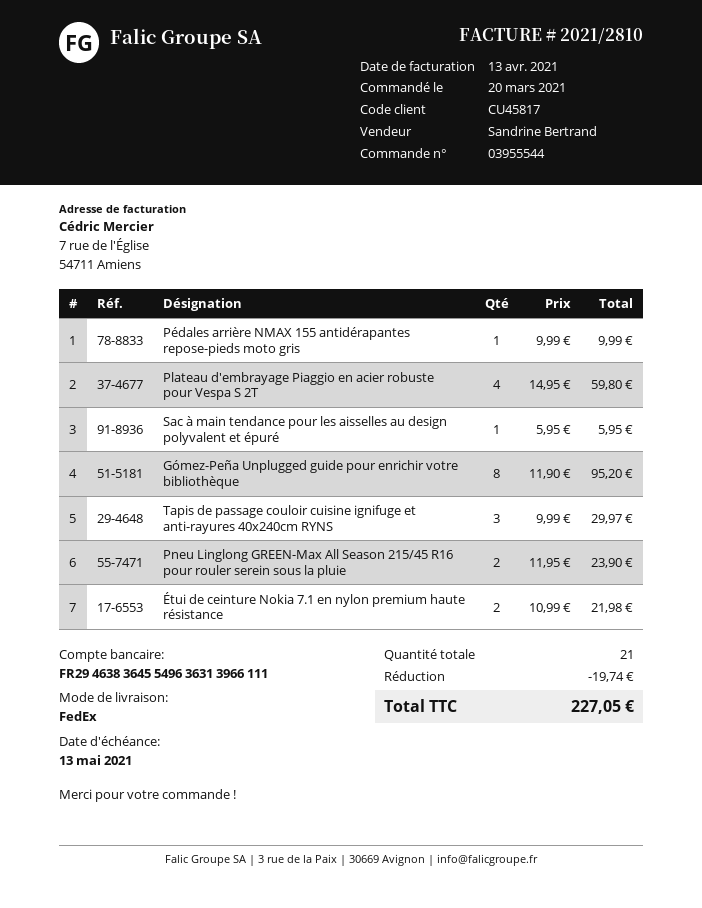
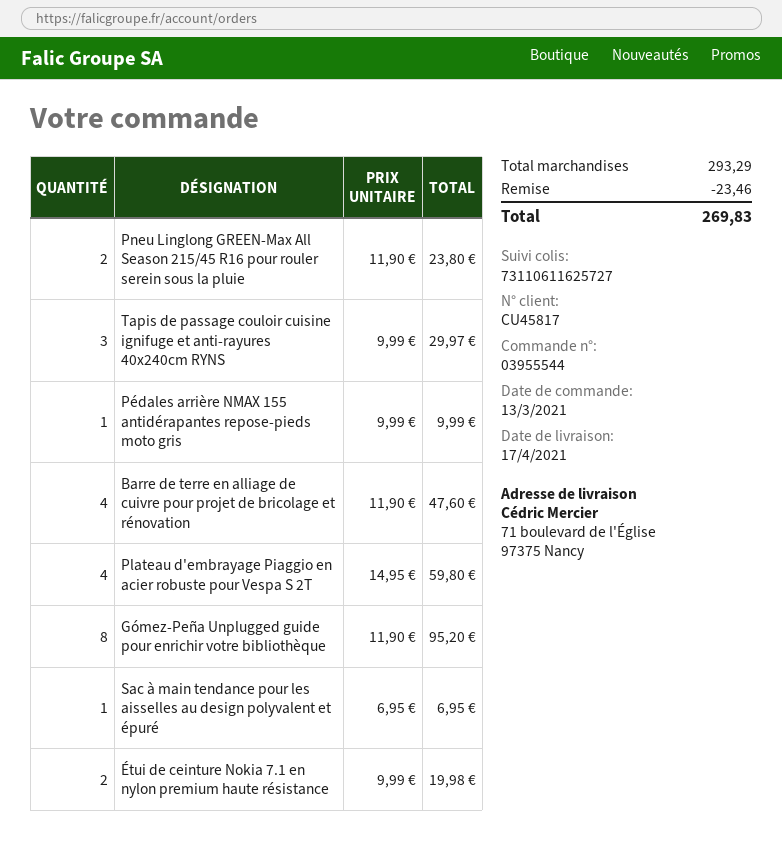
order date: 2021-03-20 -> 2021-03-13
Sac à main tendance pour les aisselles au design polyvalent et épuré: 1 x 5.95 = 5.95 -> 1 x 6.95 = 6.95
Pneu Linglong GREEN-Max All Season 215/45 R16 pour rouler serein sous la pluie: 2 x 11.95 = 23.90 -> 2 x 11.90 = 23.80
Étui de ceinture Nokia 7.1 en nylon premium haute résistance: 2 x 10.99 = 21.98 -> 2 x 9.99 = 19.98
Barre de terre en alliage de cuivre pour projet de bricolage et rénovation: none -> 4 x 11.90 = 47.60
discount: 19.74 -> 23.46
total: 227.05 -> 269.83

